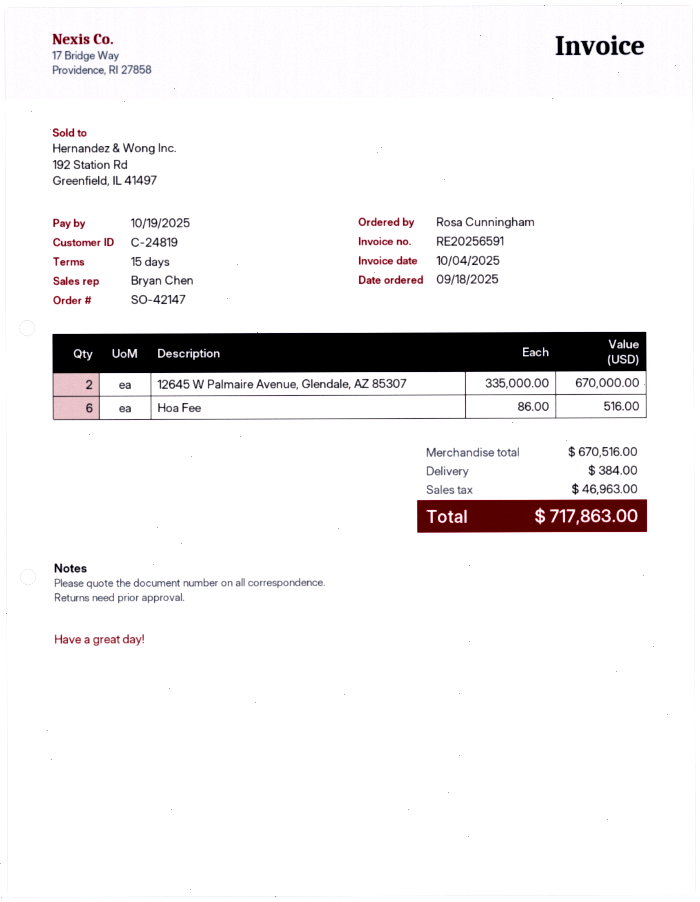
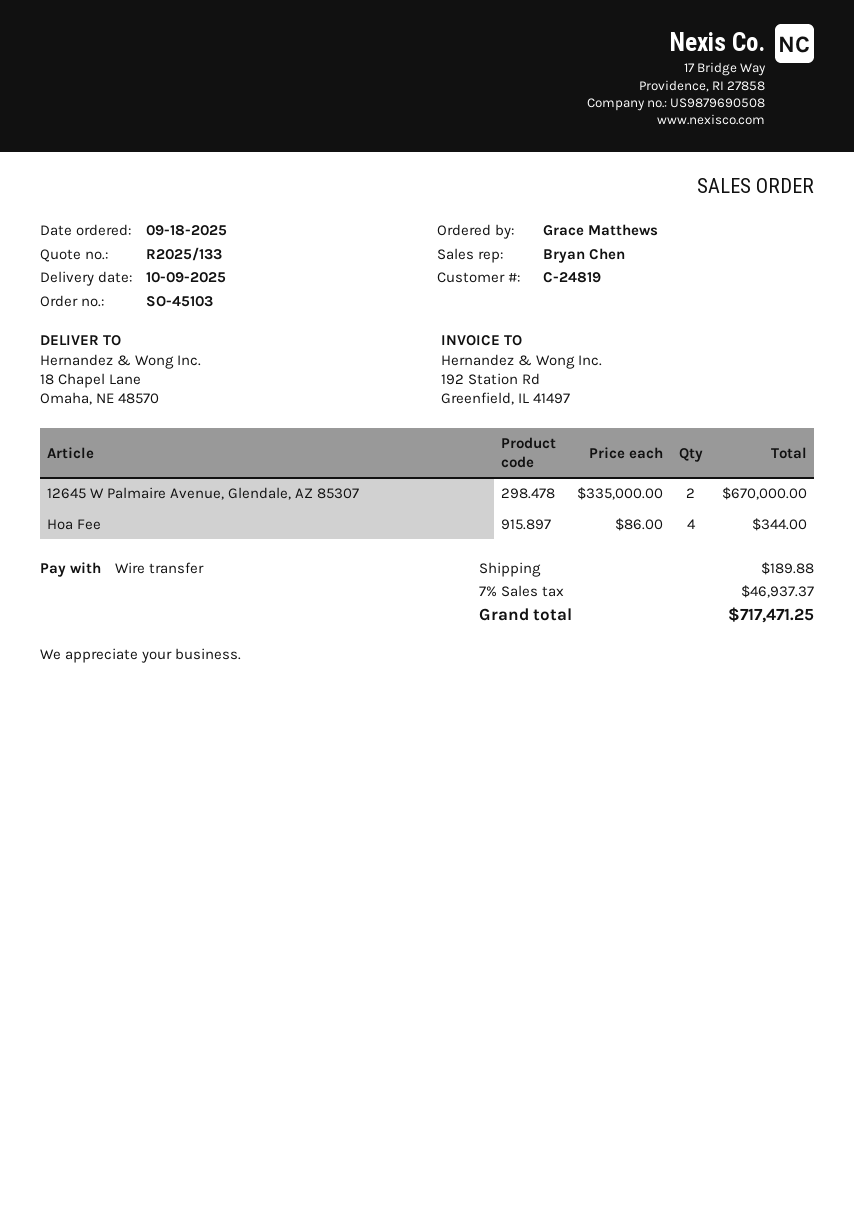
order number: SO-42147 -> SO-45103
ordered by: Rosa Cunningham -> Grace Matthews
Hoa Fee: 6 x 86.00 = 516.00 -> 4 x 86.00 = 344.00
shipping: 384.00 -> 189.88
tax: 46963.00 -> 46937.37
total: 717863.00 -> 717471.25

